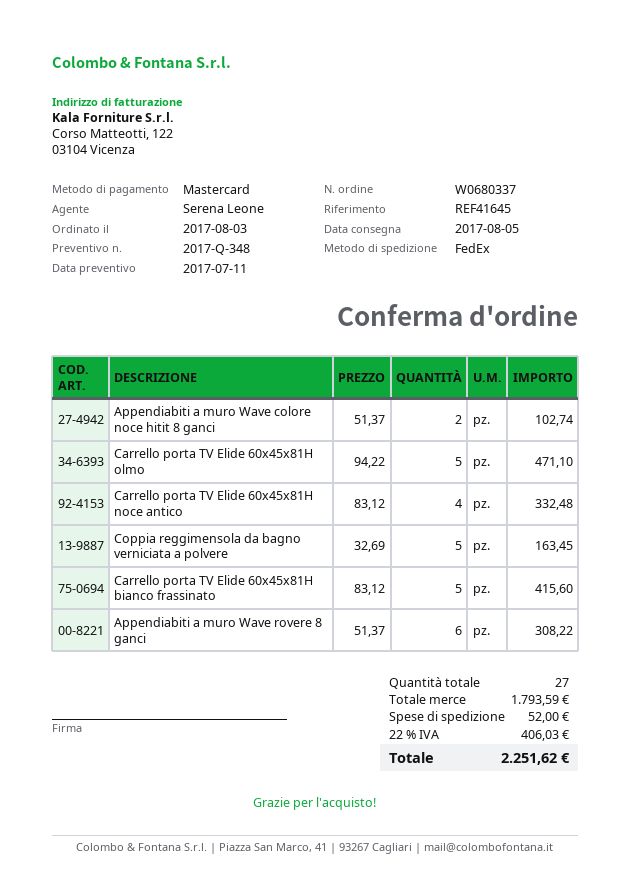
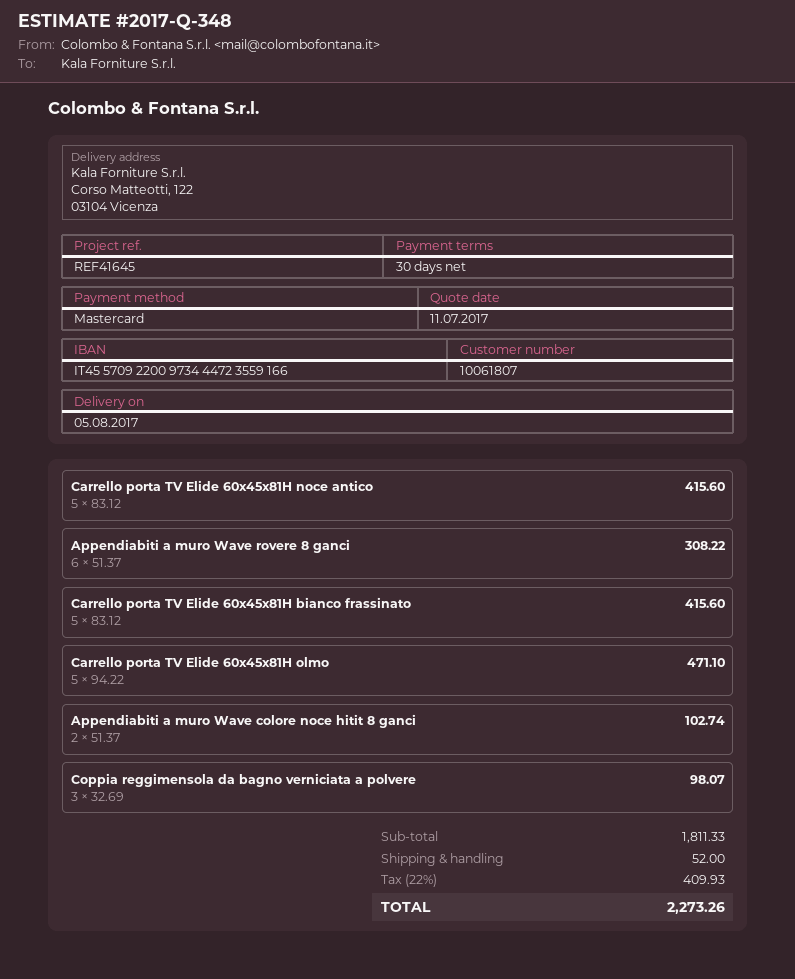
Carrello porta TV Elide 60x45x81H noce antico: 4 x 83.12 = 332.48 -> 5 x 83.12 = 415.60
Coppia reggimensola da bagno verniciata a polvere: 5 x 32.69 = 163.45 -> 3 x 32.69 = 98.07
subtotal: 1793.59 -> 1811.33
tax: 22% = 406.03 -> 22% = 409.93
total: 2251.62 -> 2273.26

